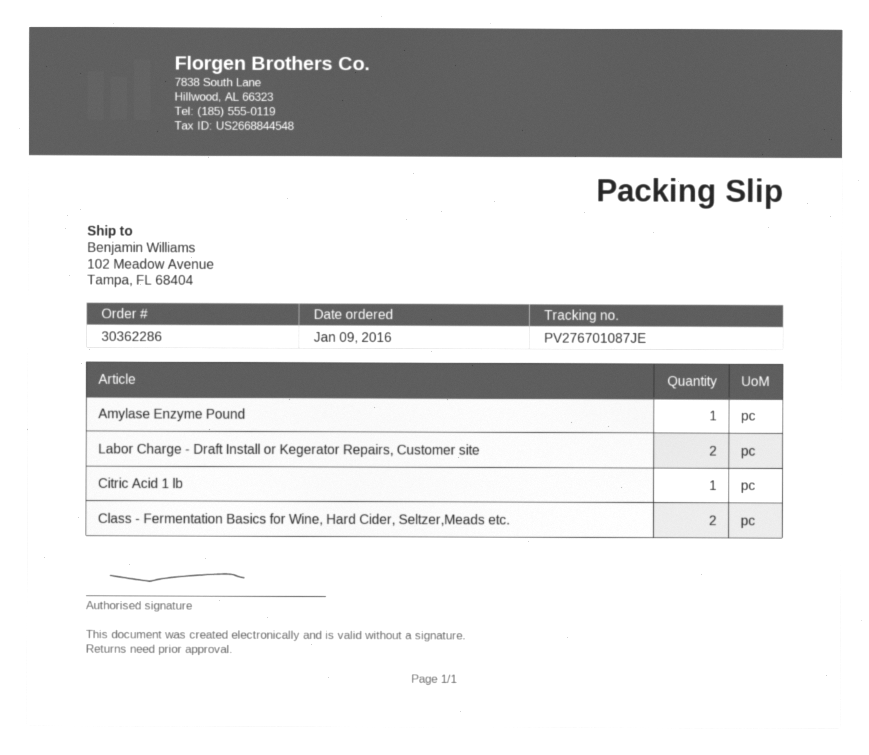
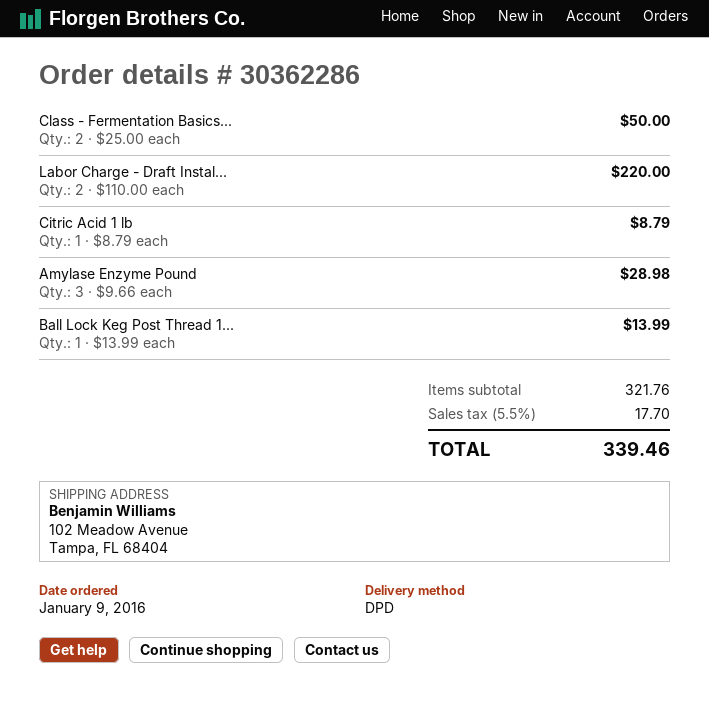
Amylase Enzyme Pound: 1 -> 3
Ball Lock Keg Post Thread 1...: none -> 1

